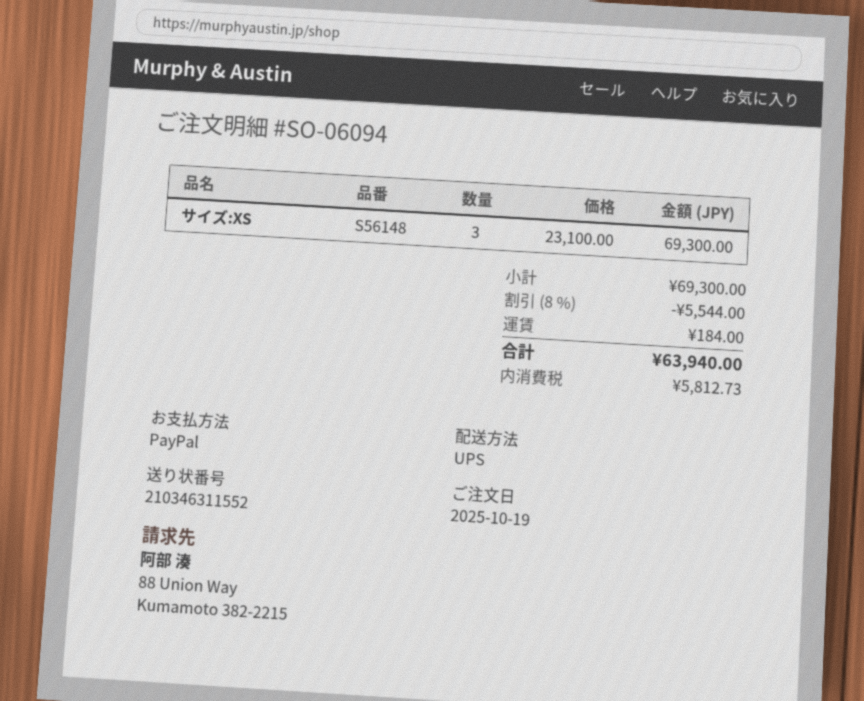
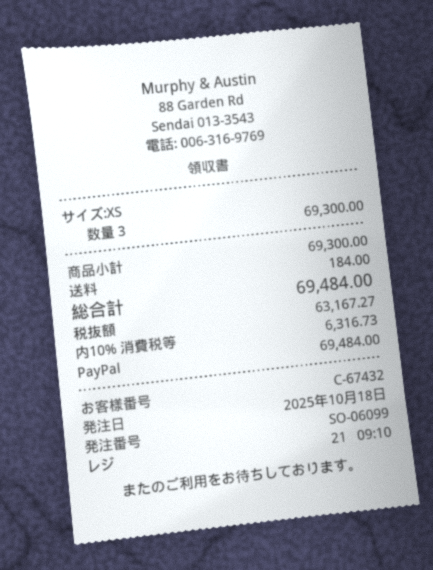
order number: SO-06094 -> SO-06099
order date: 2025-10-19 -> 2025-10-18
discount: 8% = 5544.00 -> none
tax: 5812.73 -> 6316.73
total: 63940.00 -> 69484.00

